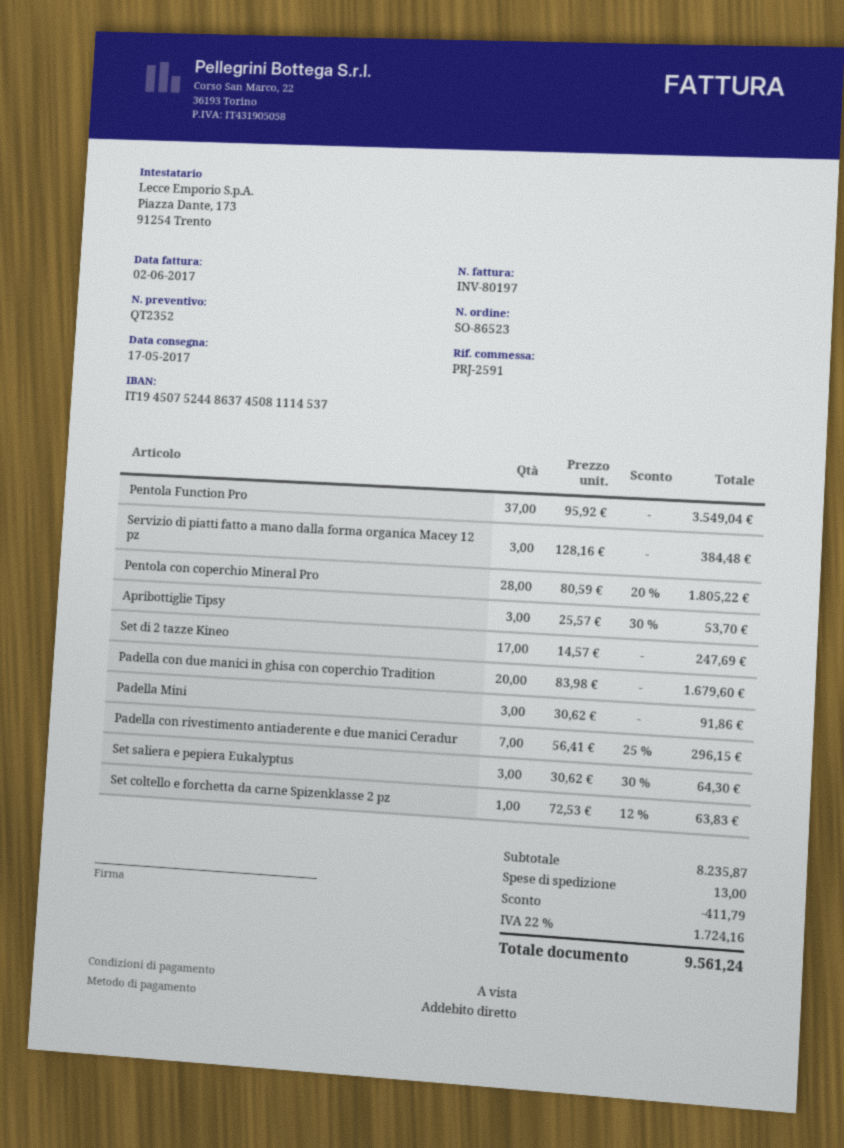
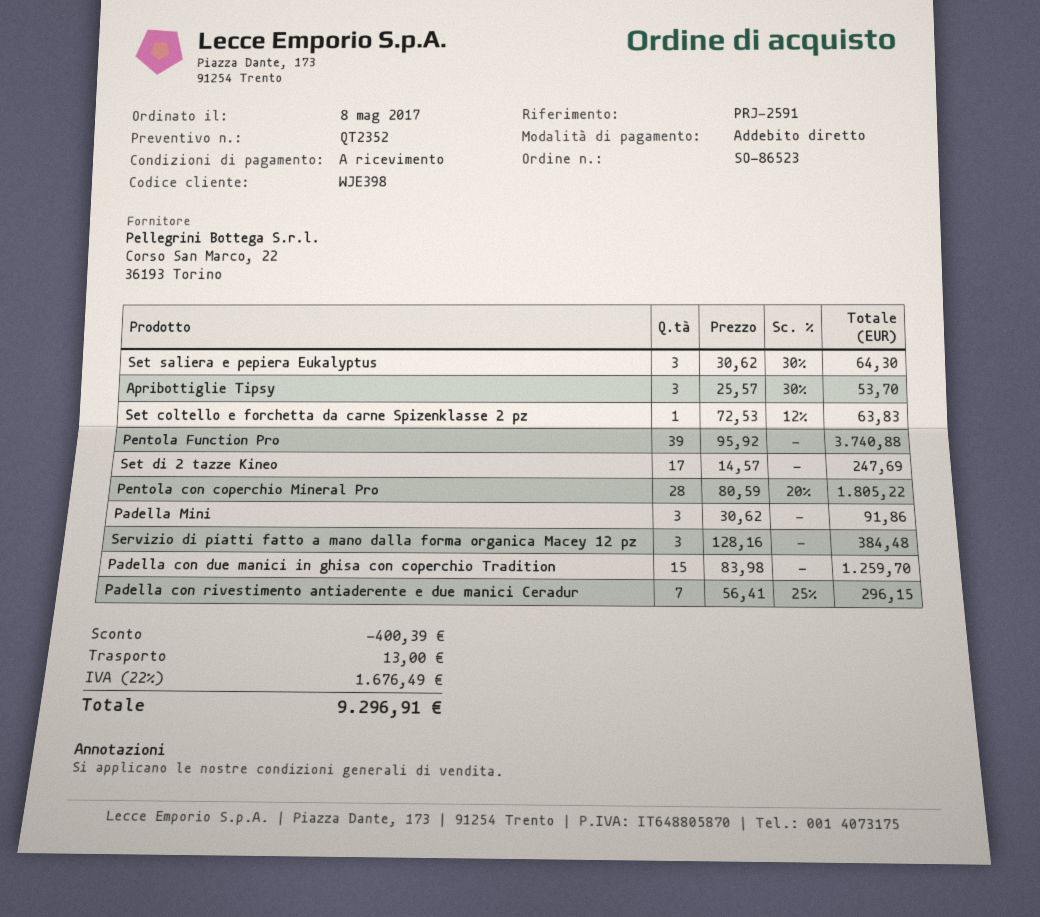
Pentola Function Pro: 37 x 95.92 = 3549.04 -> 39 x 95.92 = 3740.88
Padella con due manici in ghisa con coperchio Tradition: 20 x 83.98 = 1679.60 -> 15 x 83.98 = 1259.70
discount: 411.79 -> 400.39
tax: 22% = 1724.16 -> 22% = 1676.49
total: 9561.24 -> 9296.91

